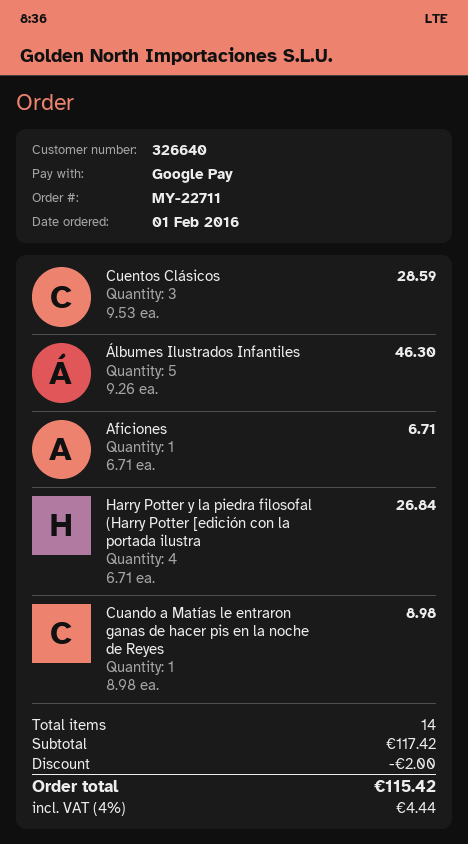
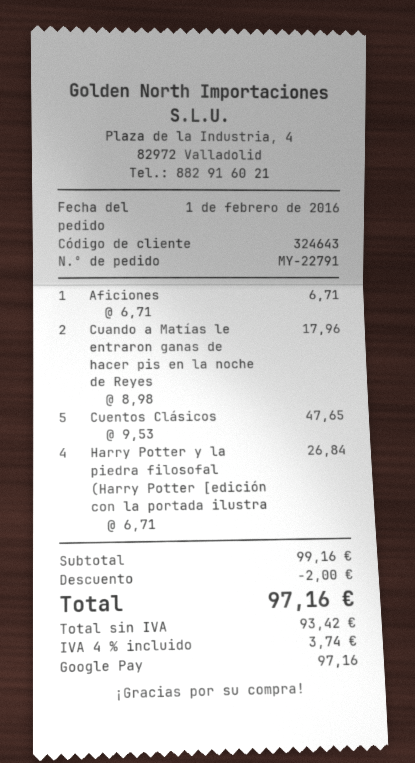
order number: MY-22711 -> MY-22791
customer number: 326640 -> 324643
Cuentos Clásicos: 3 x 9.53 = 28.59 -> 5 x 9.53 = 47.65
Álbumes Ilustrados Infantiles: 5 x 9.26 = 46.30 -> none
Cuando a Matías le entraron ganas de hacer pis en la noche de Reyes: 1 x 8.98 = 8.98 -> 2 x 8.98 = 17.96
subtotal: 117.42 -> 99.16
tax: 4% = 4.44 -> 4% = 3.74
total: 115.42 -> 97.16

